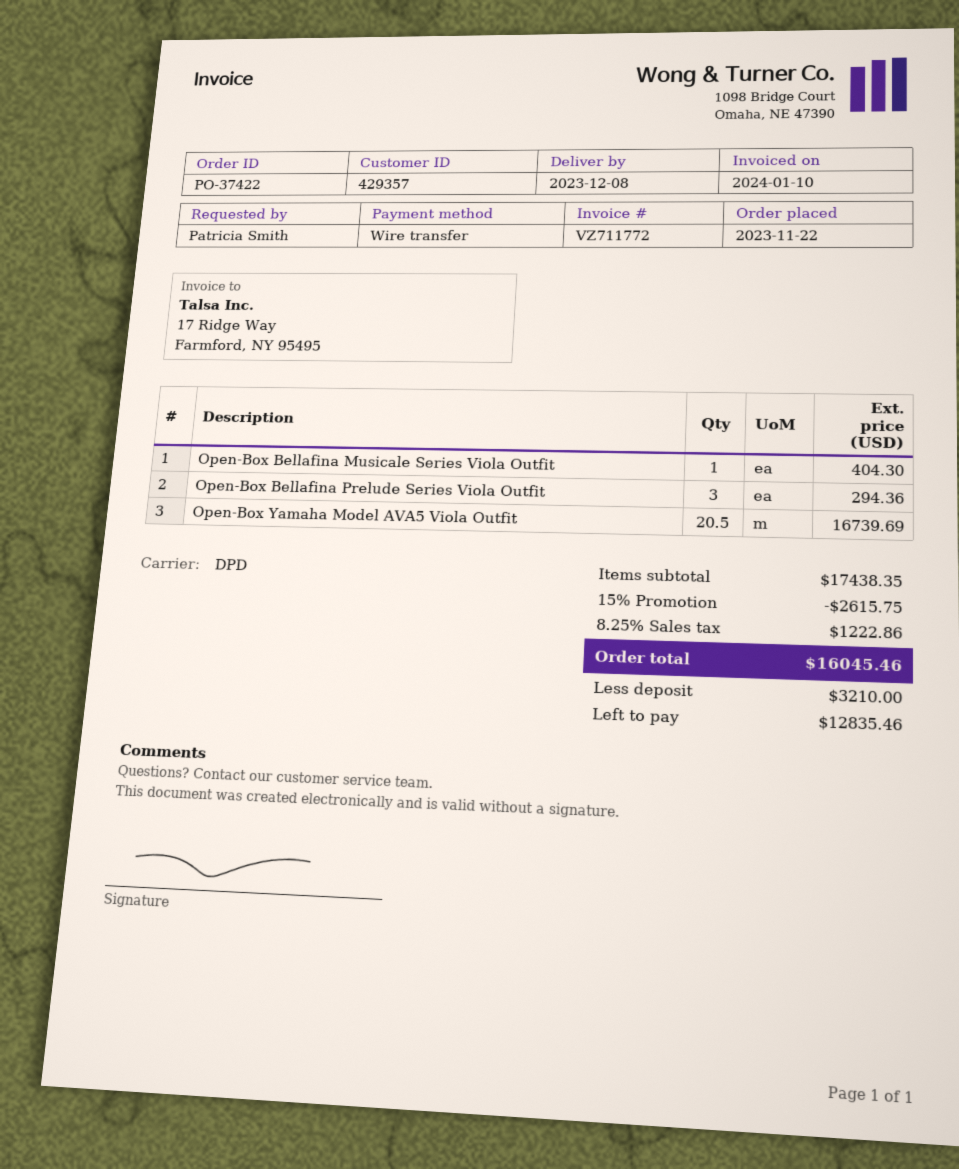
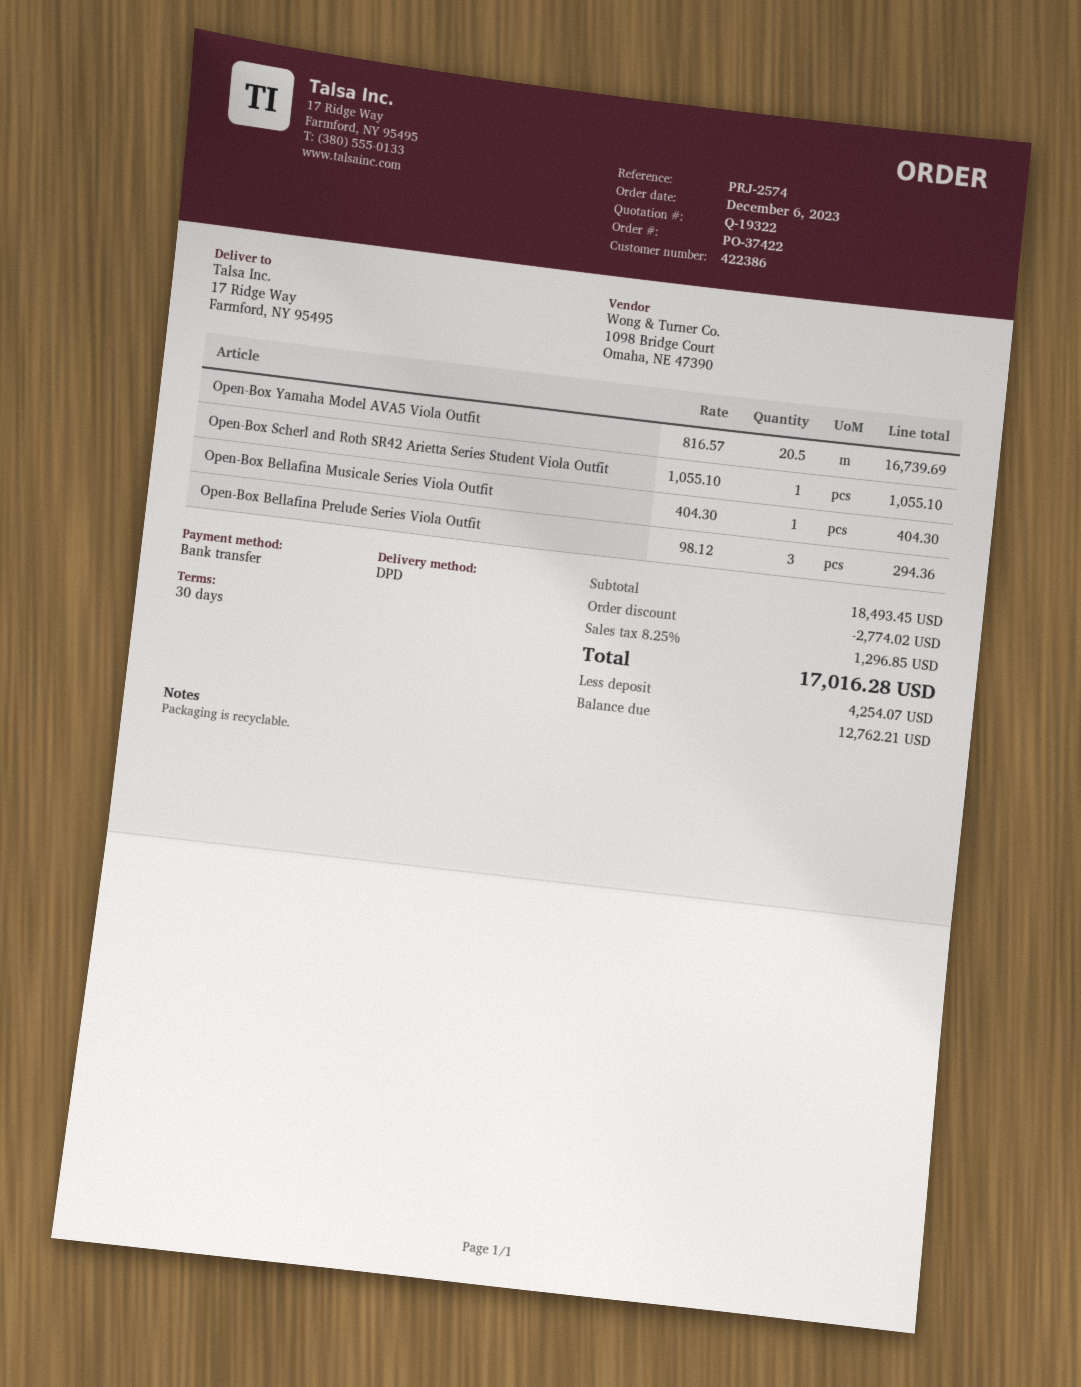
order date: 2023-11-22 -> 2023-12-06
customer number: 429357 -> 422386
Open-Box Scherl and Roth SR42 Arietta Series Student Viola Outfit: none -> 1 for 1055.10
subtotal: 17438.35 -> 18493.45
discount: 2615.75 -> 2774.02
tax: 8.25% = 1222.86 -> 8.25% = 1296.85
total: 16045.46 -> 17016.28
deposit: 3210.00 -> 4254.07
balance: 12835.46 -> 12762.21

